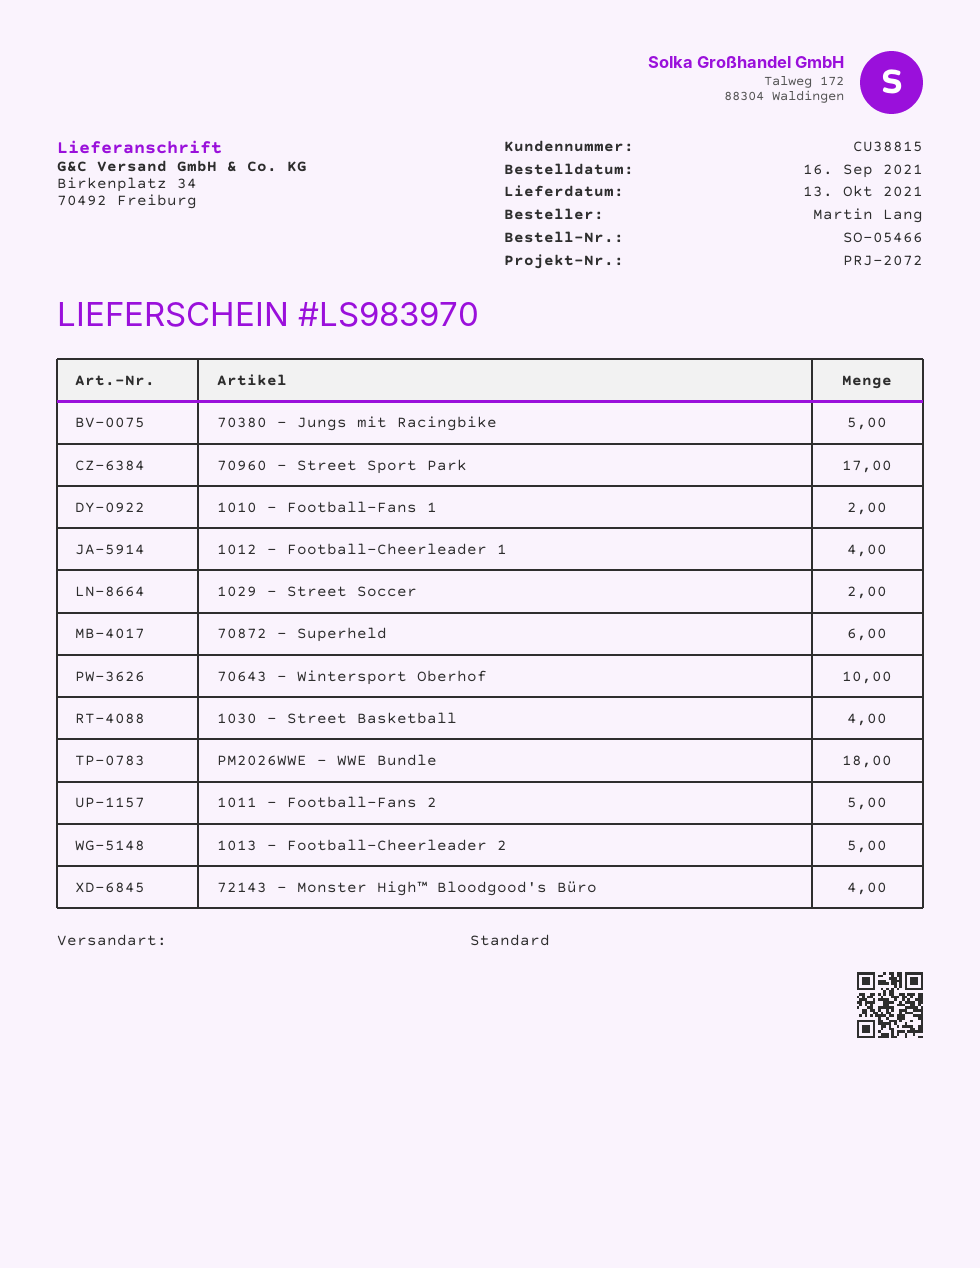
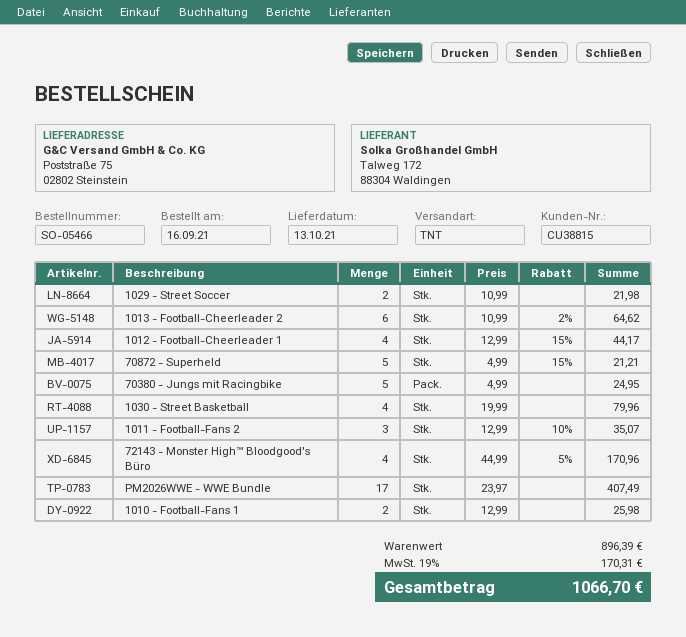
shipping method: standard -> TNT
ship to: Birkenplatz 34, 70492 Freiburg -> Poststraße 75, 02802 Steinstein
70960 - Street Sport Park: 17 -> none
70872 - Superheld: 6 -> 5
70643 - Wintersport Oberhof: 10 -> none
PM2026WWE - WWE Bundle: 18 -> 17
1011 - Football-Fans 2: 5 -> 3
1013 - Football-Cheerleader 2: 5 -> 6

